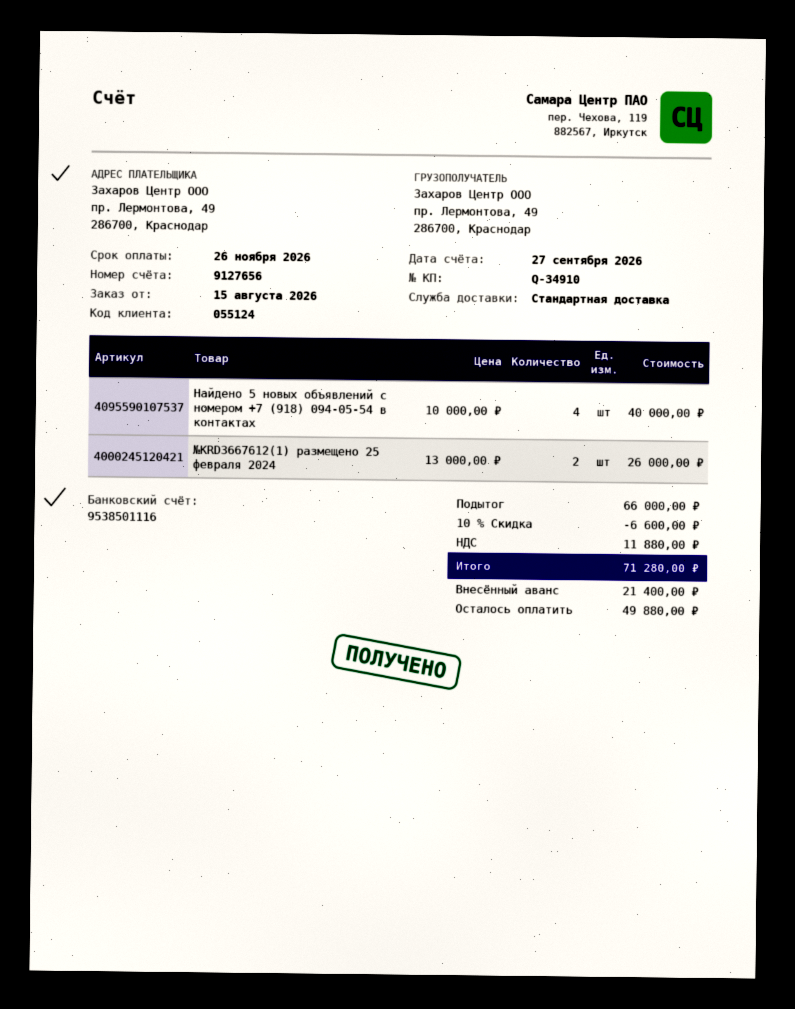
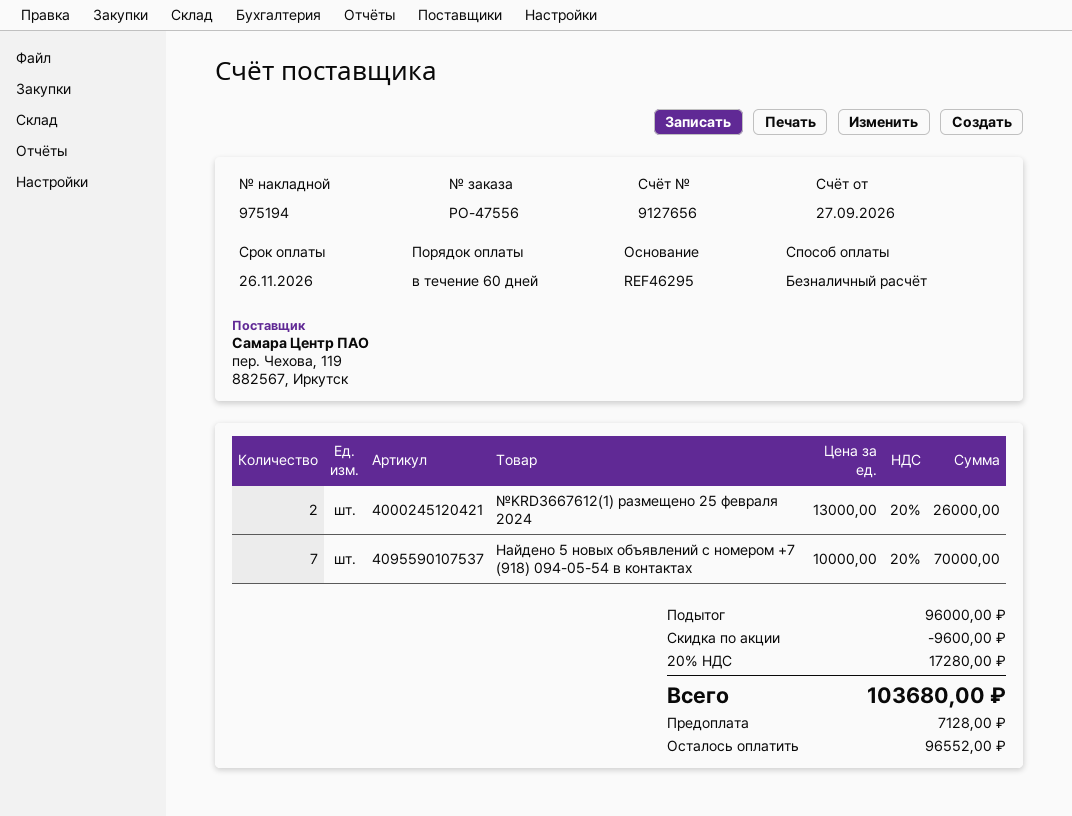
Найдено 5 новых объявлений с номером +7 (918) 094-05-54 в контактах: 4 x 10000.00 = 40000.00 -> 7 x 10000.00 = 70000.00
subtotal: 66000.00 -> 96000.00
discount: 6600.00 -> 9600.00
tax: 11880.00 -> 17280.00
total: 71280.00 -> 103680.00
deposit: 21400.00 -> 7128.00
balance: 49880.00 -> 96552.00

